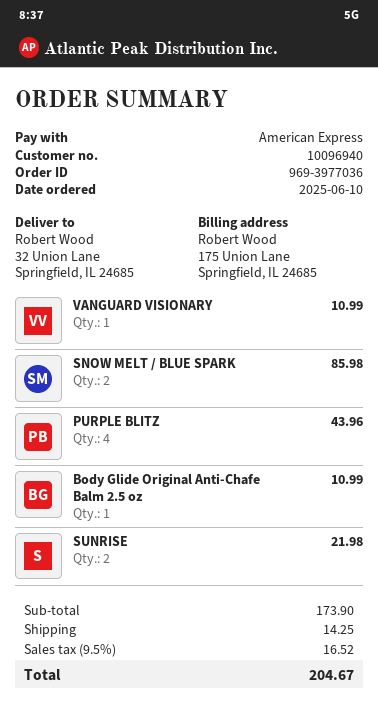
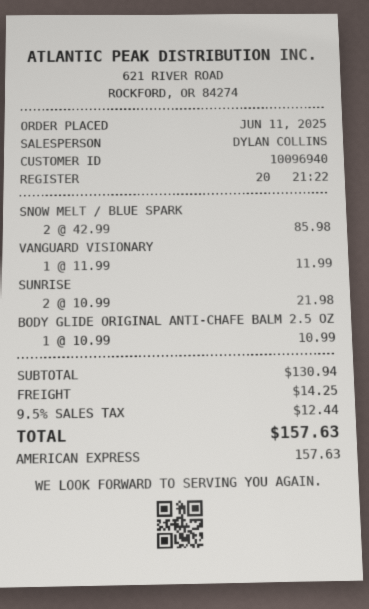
order date: 2025-06-10 -> 2025-06-11
VANGUARD VISIONARY: 1 for 10.99 -> 1 for 11.99
PURPLE BLITZ: 4 for 43.96 -> none
subtotal: 173.90 -> 130.94
tax: 9.5% = 16.52 -> 9.5% = 12.44
total: 204.67 -> 157.63

